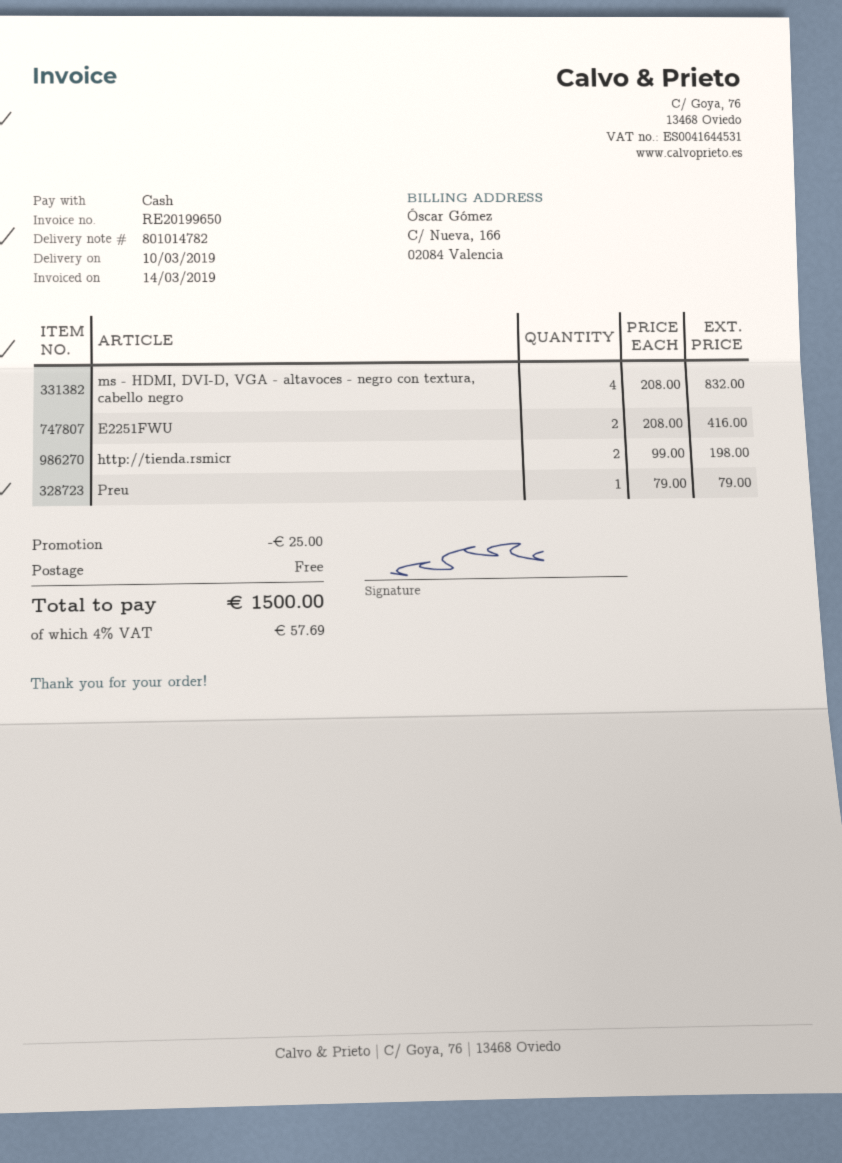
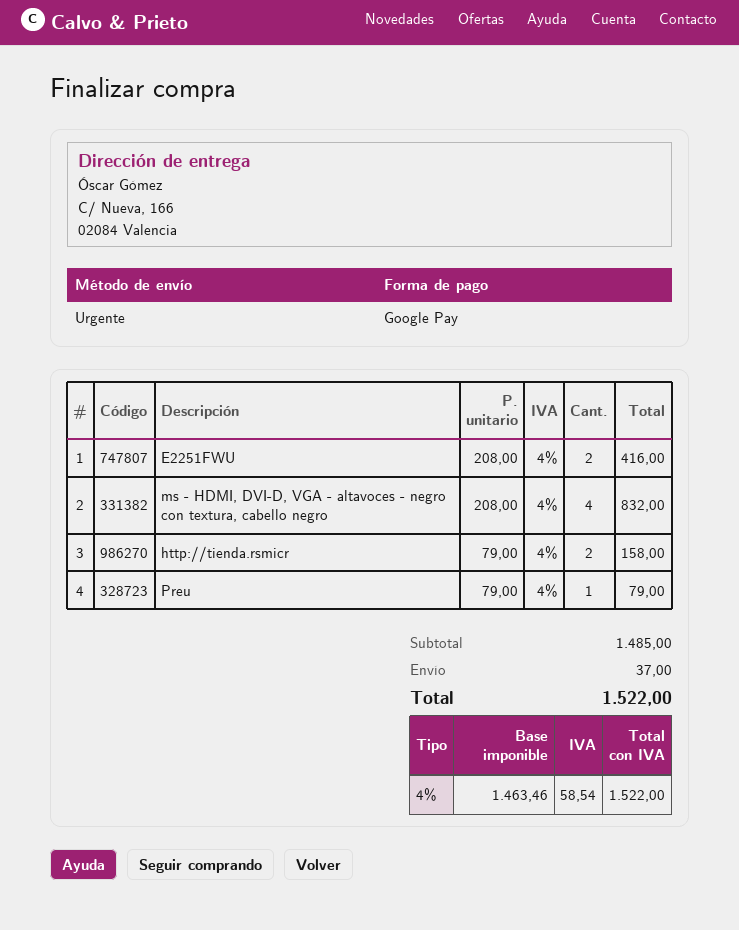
payment method: cash -> Google Pay
http://tienda.rsmicr: 2 x 99.00 = 198.00 -> 2 x 79.00 = 158.00
discount: 25.00 -> none
shipping: 0.00 -> 37.00
tax: 4% = 57.69 -> 4% = 58.54
total: 1500.00 -> 1522.00

